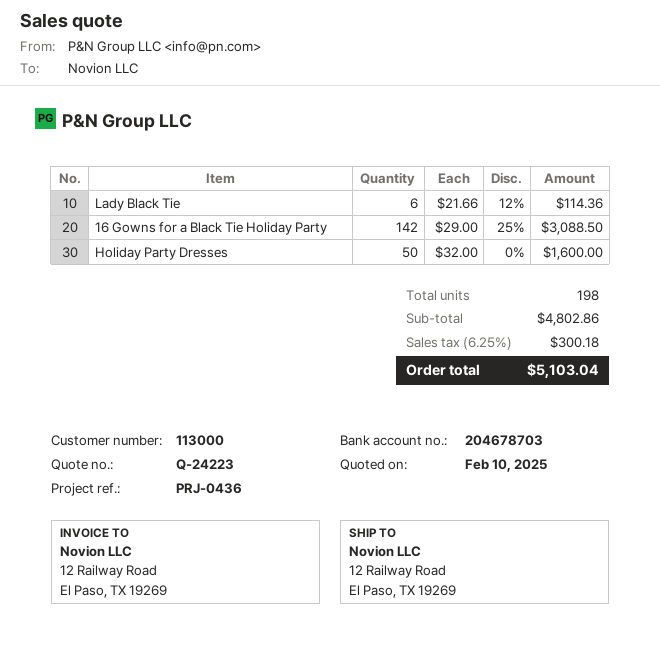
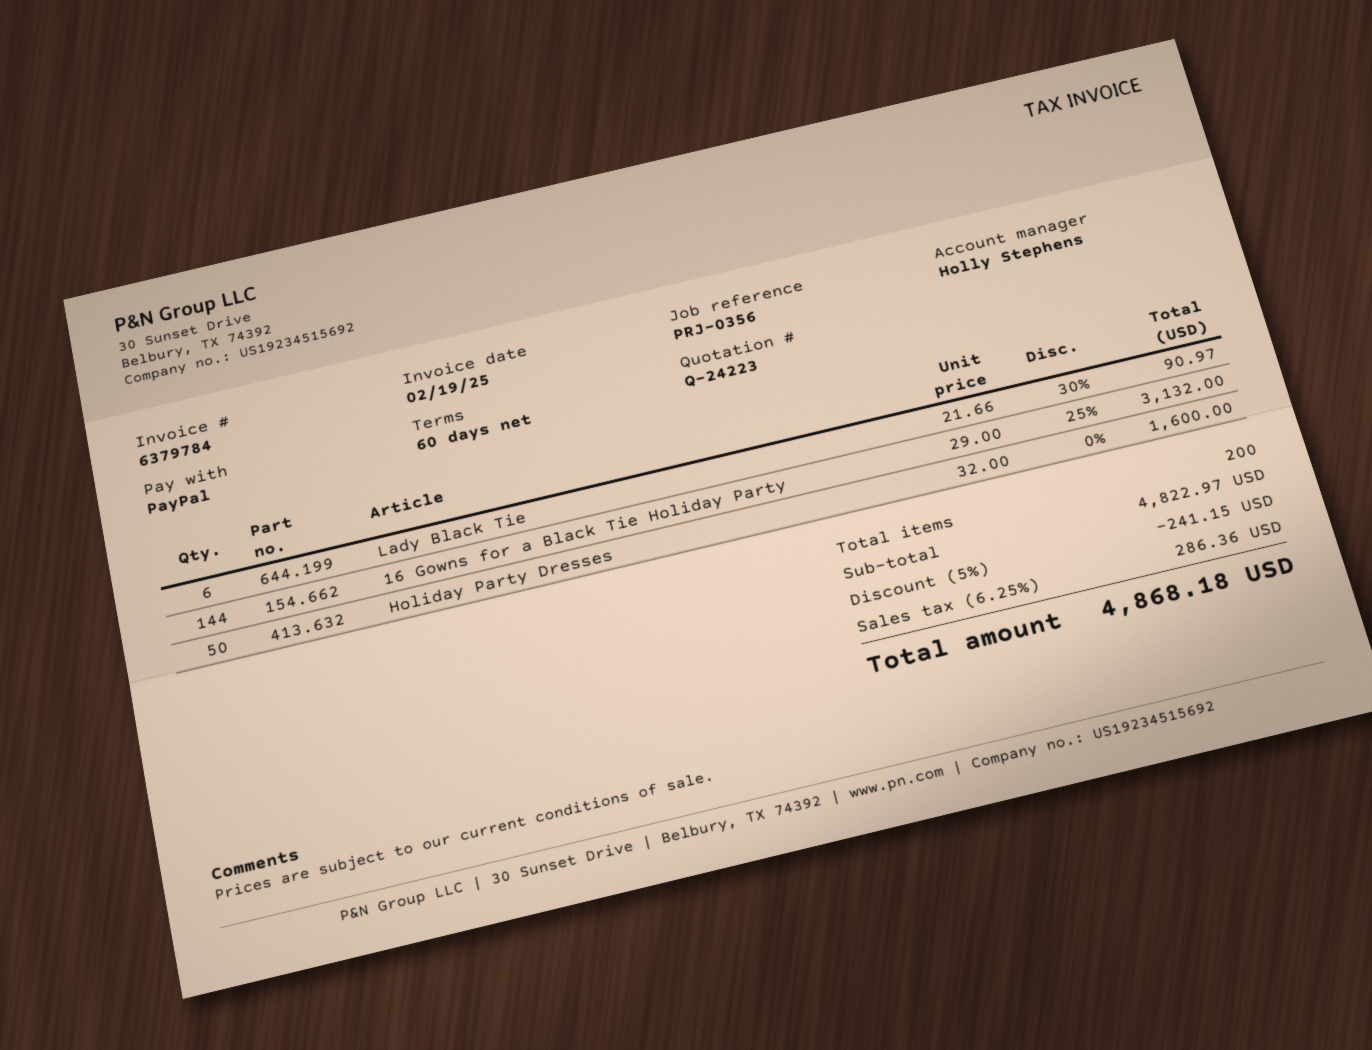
reference: PRJ-0436 -> PRJ-0356
Lady Black Tie: 6 x 21.66 - 12% = 114.36 -> 6 x 21.66 - 30% = 90.97
16 Gowns for a Black Tie Holiday Party: 142 x 29.00 - 25% = 3088.50 -> 144 x 29.00 - 25% = 3132.00
total quantity: 198 -> 200
subtotal: 4802.86 -> 4822.97
discount: none -> 5% = 241.15
tax: 6.25% = 300.18 -> 6.25% = 286.36
total: 5103.04 -> 4868.18

